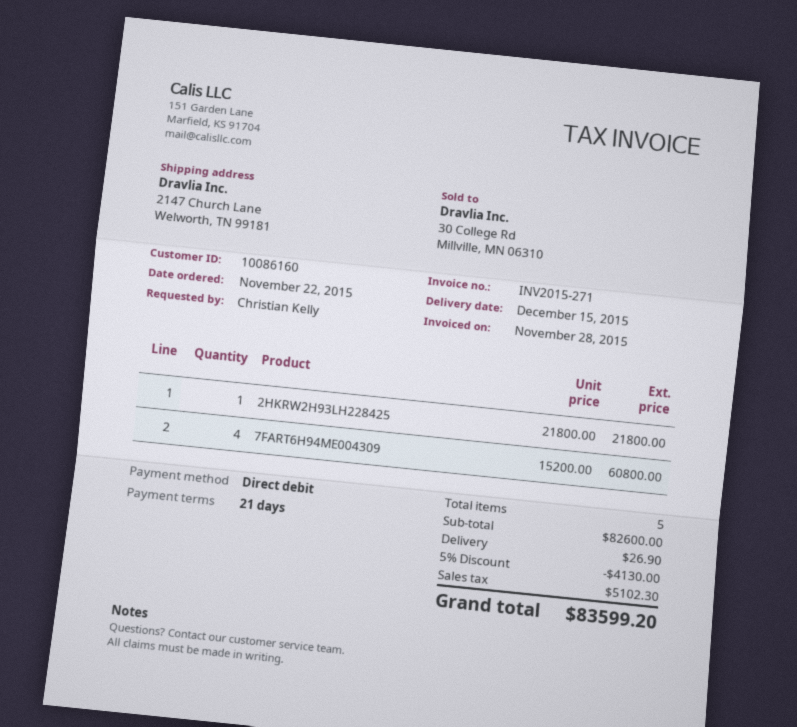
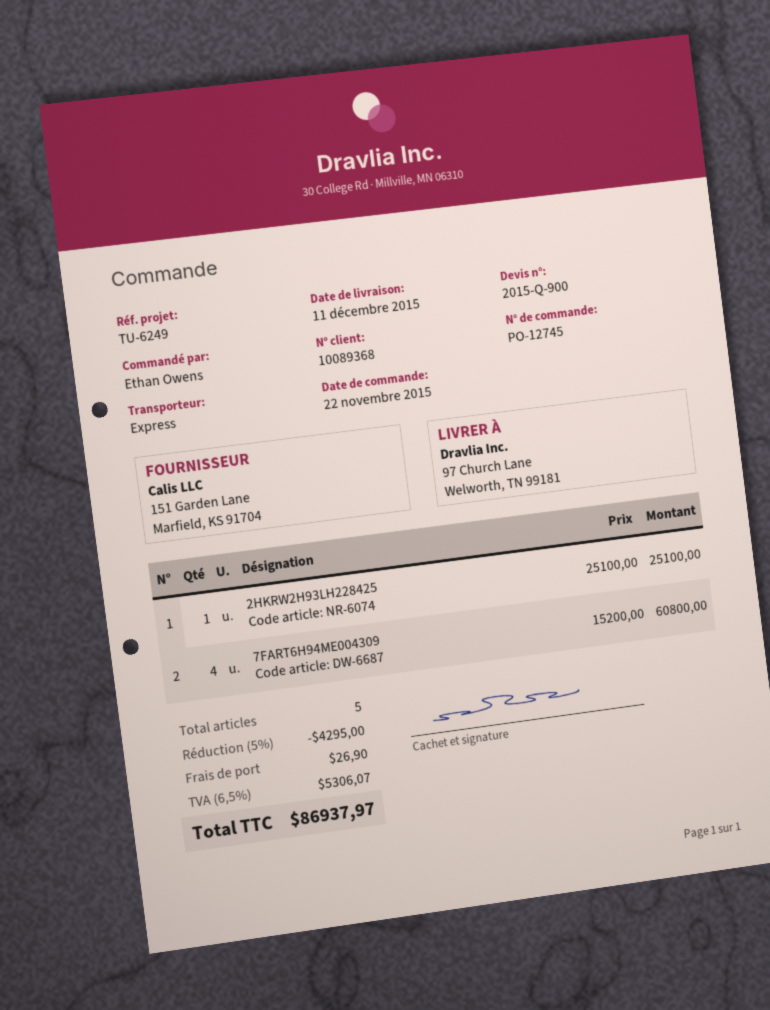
delivery date: 2015-12-15 -> 2015-12-11
customer number: 10086160 -> 10089368
ordered by: Christian Kelly -> Ethan Owens
ship to: 2147 Church Lane, Welworth, TN 99181 -> 97 Church Lane, Welworth, TN 99181
2HKRW2H93LH228425: 1 x 21800.00 = 21800.00 -> 1 x 25100.00 = 25100.00
discount: 5% = 4130.00 -> 5% = 4295.00
tax: 5102.30 -> 5306.07
total: 83599.20 -> 86937.97

